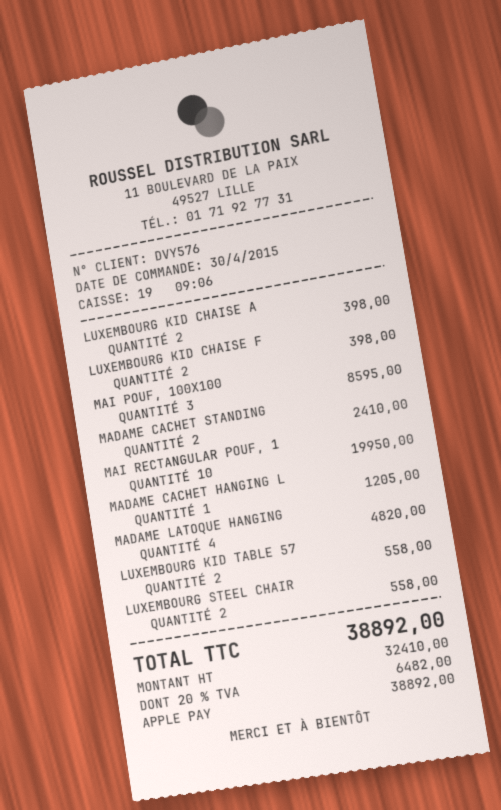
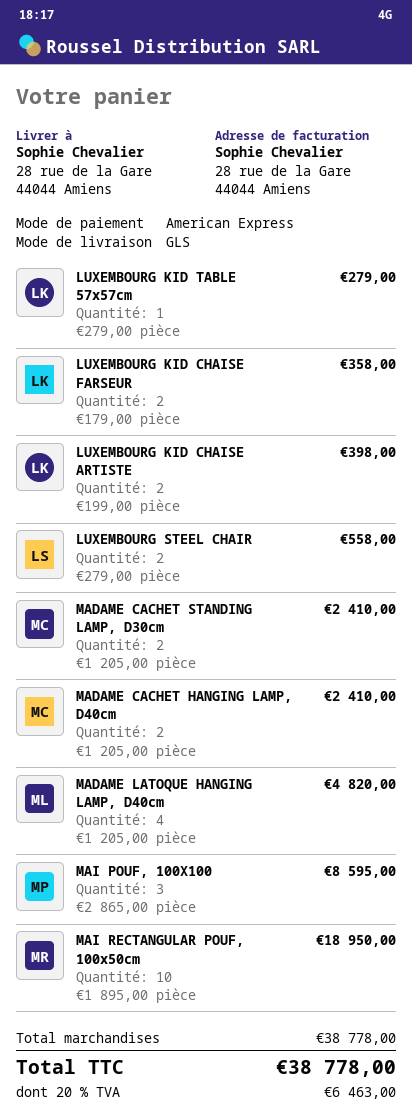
payment method: Apple Pay -> American Express
LUXEMBOURG KID CHAISE F: 2 for 398.00 -> 2 for 358.00
MAI RECTANGULAR POUF, 1: 10 for 19950.00 -> 10 for 18950.00
MADAME CACHET HANGING L: 1 for 1205.00 -> 2 for 2410.00
LUXEMBOURG KID TABLE 57: 2 for 558.00 -> 1 for 279.00
tax: 20% = 6482.00 -> 20% = 6463.00
total: 38892.00 -> 38778.00

